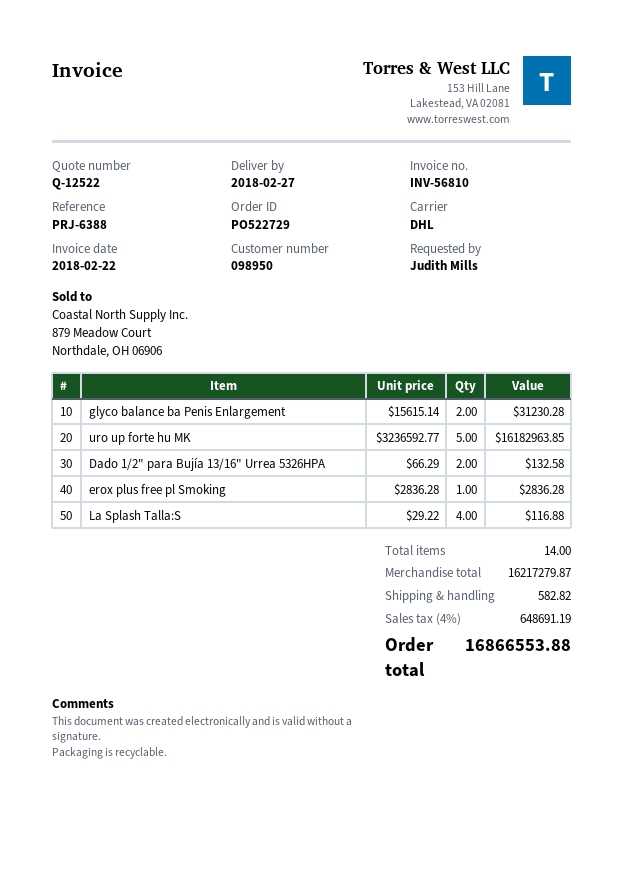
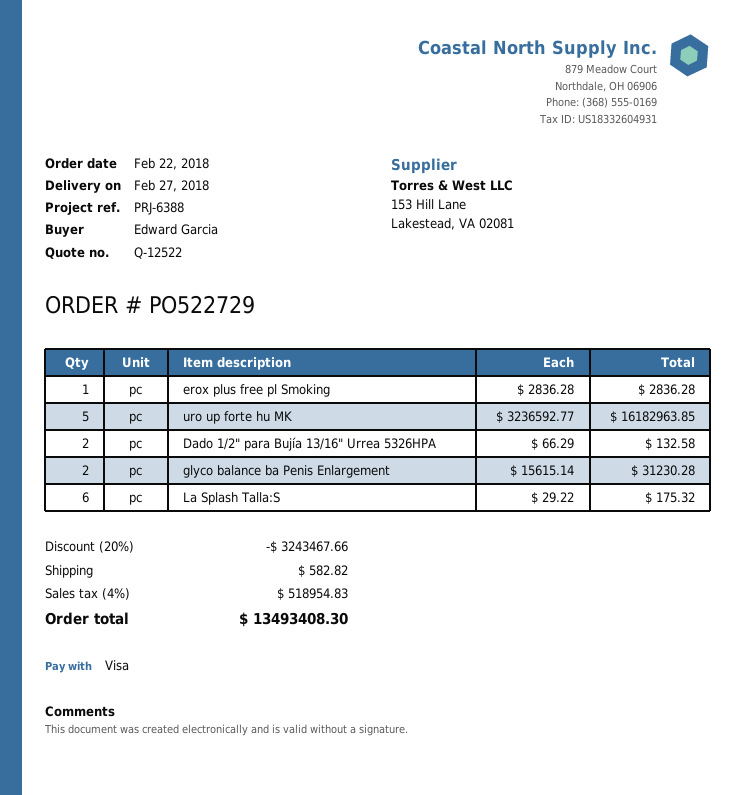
ordered by: Judith Mills -> Edward Garcia
La Splash Talla:S: 4 x 29.22 = 116.88 -> 6 x 29.22 = 175.32
discount: none -> 20% = 3243467.66
tax: 4% = 648691.19 -> 4% = 518954.83
total: 16866553.88 -> 13493408.30

